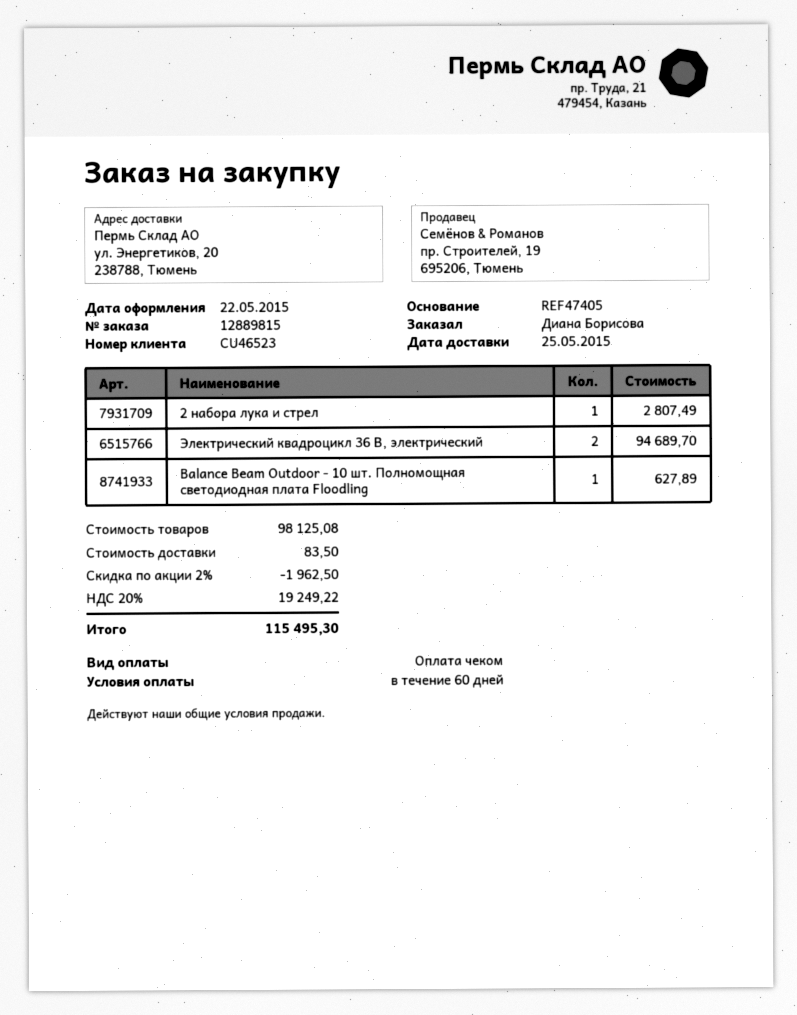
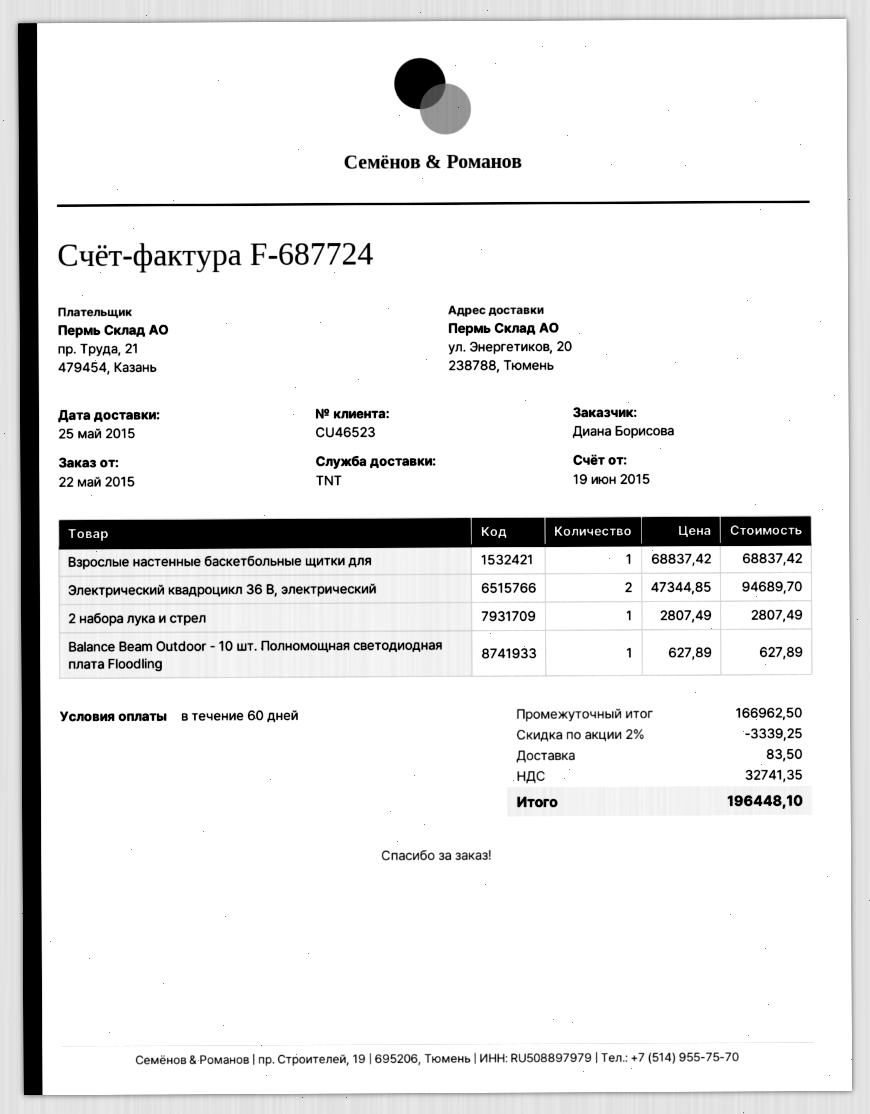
Взрослые настенные баскетбольные щитки для: none -> 1 for 68837.42
subtotal: 98125.08 -> 166962.50
discount: 2% = 1962.50 -> 2% = 3339.25
tax: 19249.22 -> 32741.35
total: 115495.30 -> 196448.10

